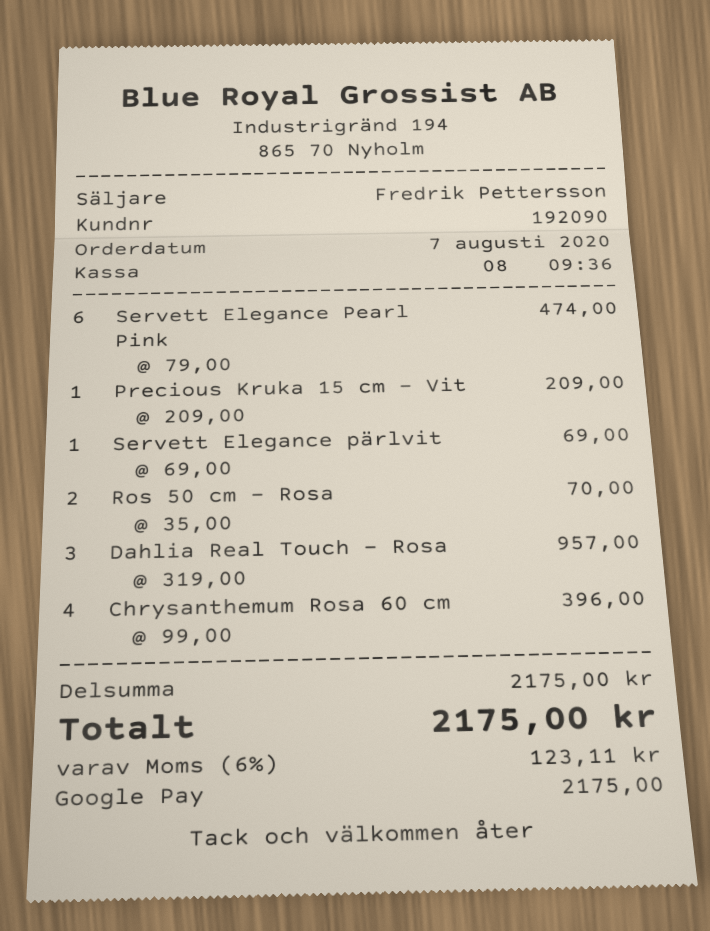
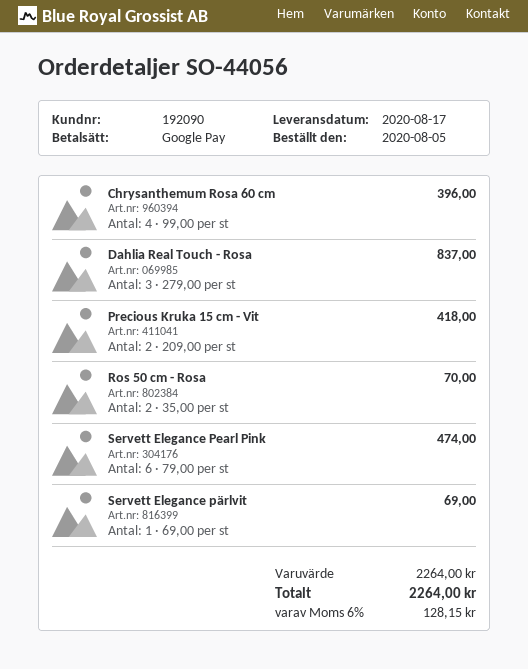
order date: 2020-08-07 -> 2020-08-05
Precious Kruka 15 cm - Vit: 1 x 209.00 = 209.00 -> 2 x 209.00 = 418.00
Dahlia Real Touch - Rosa: 3 x 319.00 = 957.00 -> 3 x 279.00 = 837.00
subtotal: 2175.00 -> 2264.00
tax: 6% = 123.11 -> 6% = 128.15
total: 2175.00 -> 2264.00

